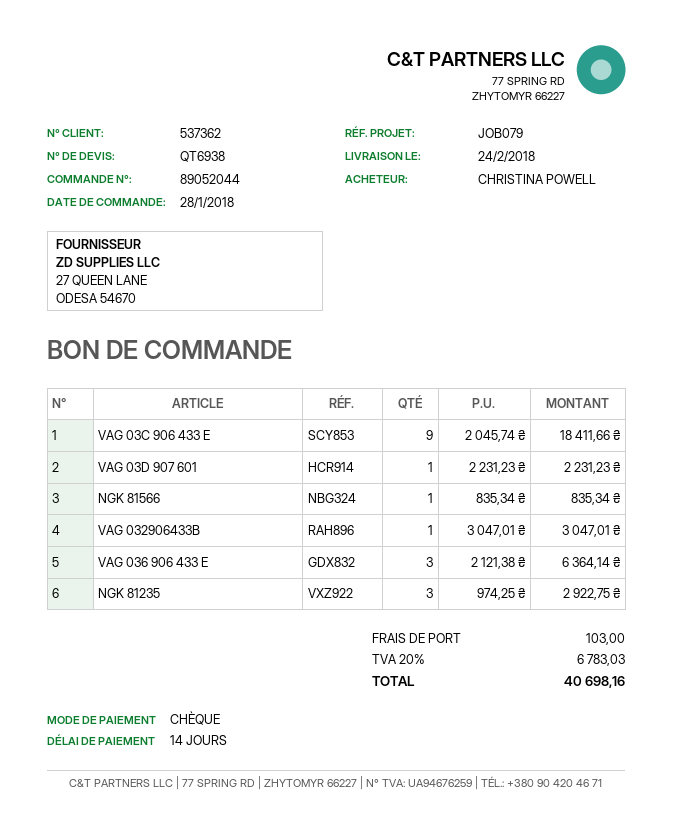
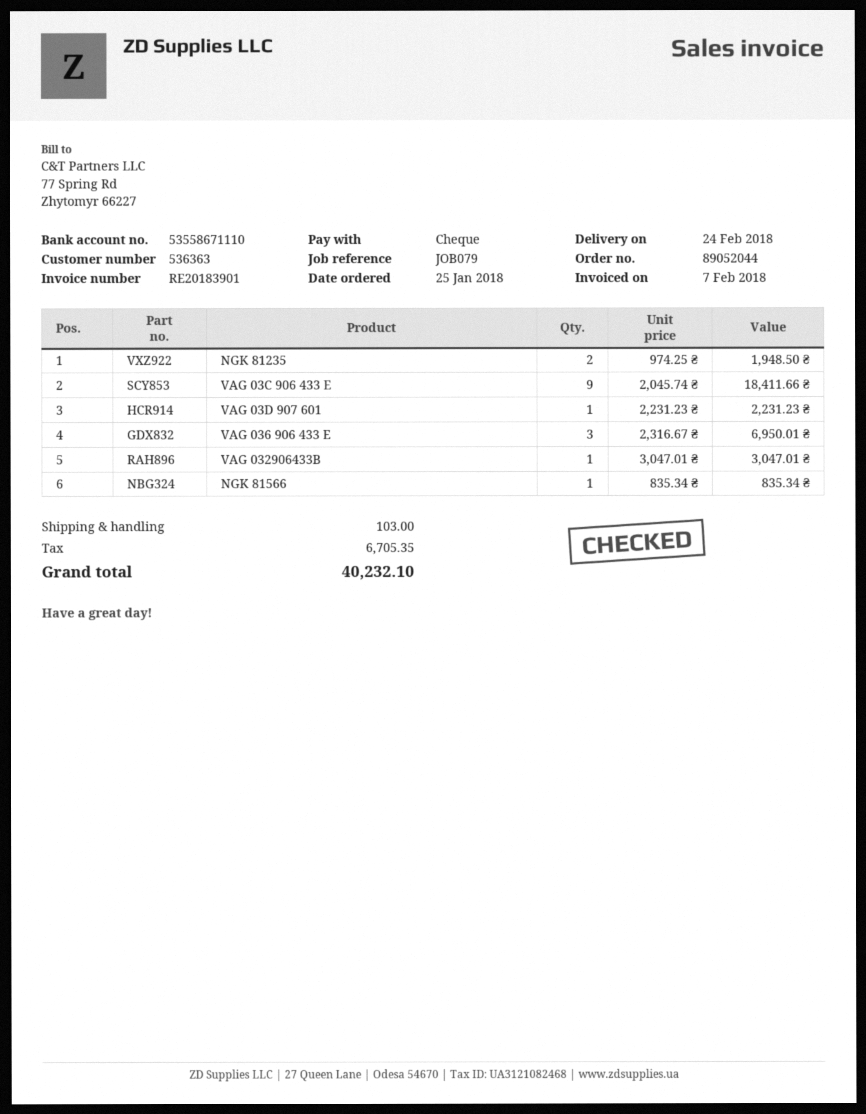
order date: 2018-01-28 -> 2018-01-25
customer number: 537362 -> 536363
VAG 036 906 433 E: 3 x 2121.38 = 6364.14 -> 3 x 2316.67 = 6950.01
NGK 81235: 3 x 974.25 = 2922.75 -> 2 x 974.25 = 1948.50
tax: 6783.03 -> 6705.35
total: 40698.16 -> 40232.10

